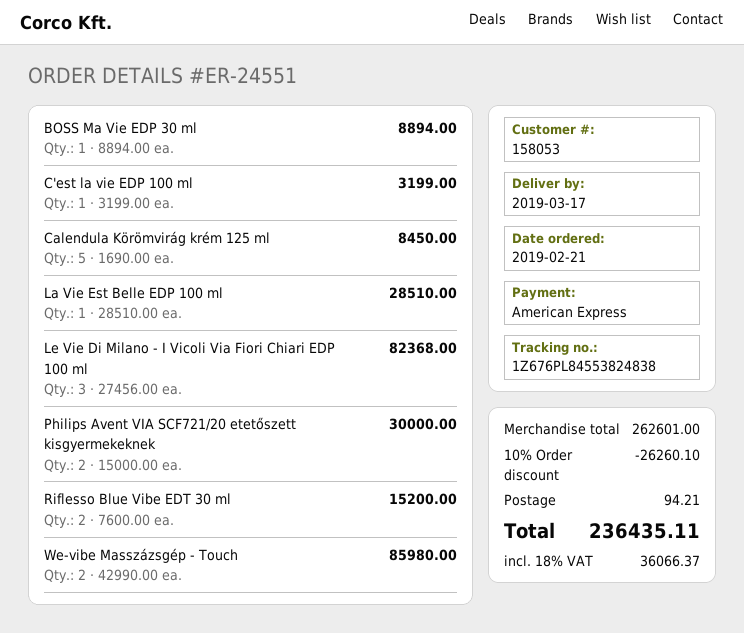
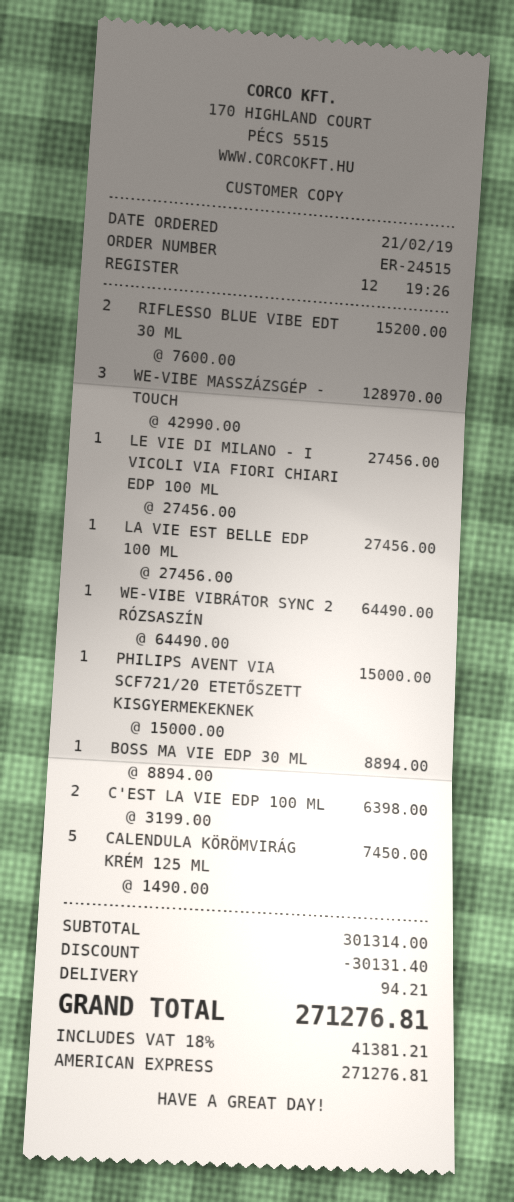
order number: ER-24551 -> ER-24515
C'est la vie EDP 100 ml: 1 x 3199.00 = 3199.00 -> 2 x 3199.00 = 6398.00
Calendula Körömvirág krém 125 ml: 5 x 1690.00 = 8450.00 -> 5 x 1490.00 = 7450.00
La Vie Est Belle EDP 100 ml: 1 x 28510.00 = 28510.00 -> 1 x 27456.00 = 27456.00
Le Vie Di Milano - I Vicoli Via Fiori Chiari EDP 100 ml: 3 x 27456.00 = 82368.00 -> 1 x 27456.00 = 27456.00
Philips Avent VIA SCF721/20 etetőszett kisgyermekeknek: 2 x 15000.00 = 30000.00 -> 1 x 15000.00 = 15000.00
We-vibe Masszázsgép - Touch: 2 x 42990.00 = 85980.00 -> 3 x 42990.00 = 128970.00
WE-VIBE VIBRÁTOR SYNC 2 RÓZSASZÍN: none -> 1 x 64490.00 = 64490.00
subtotal: 262601.00 -> 301314.00
discount: 26260.10 -> 30131.40
tax: 18% = 36066.37 -> 18% = 41381.21
total: 236435.11 -> 271276.81

